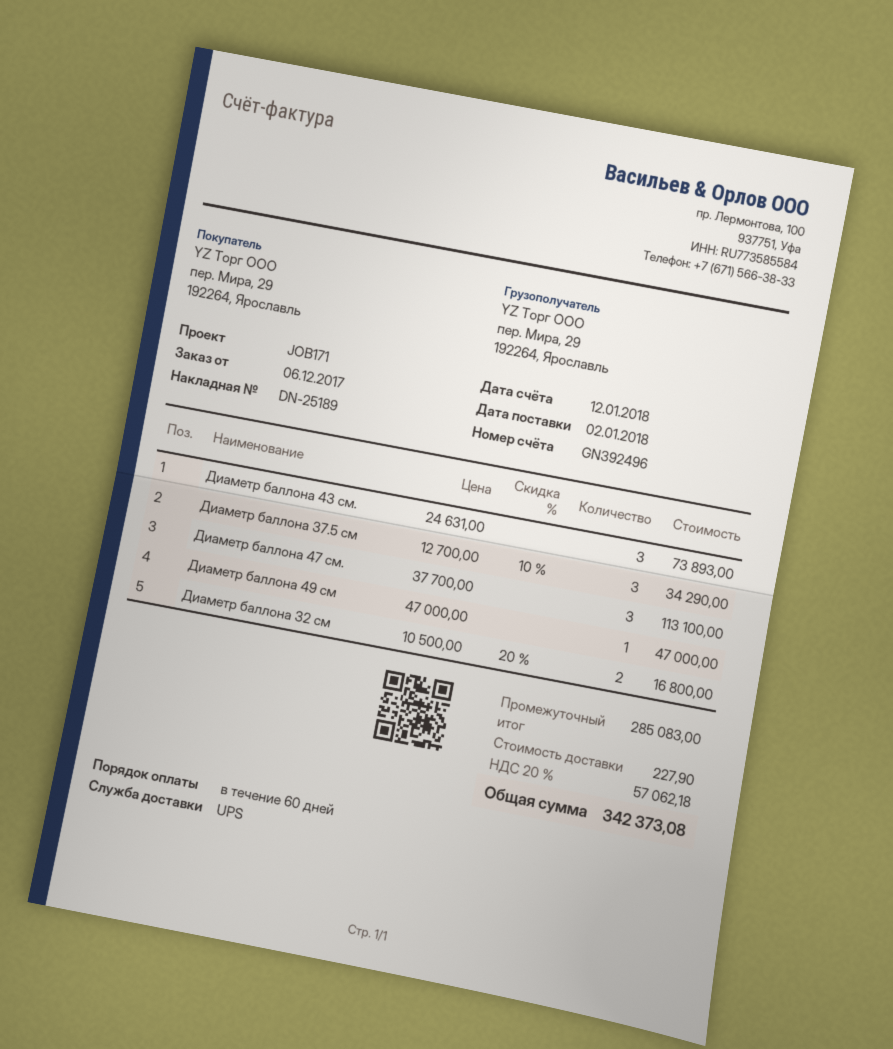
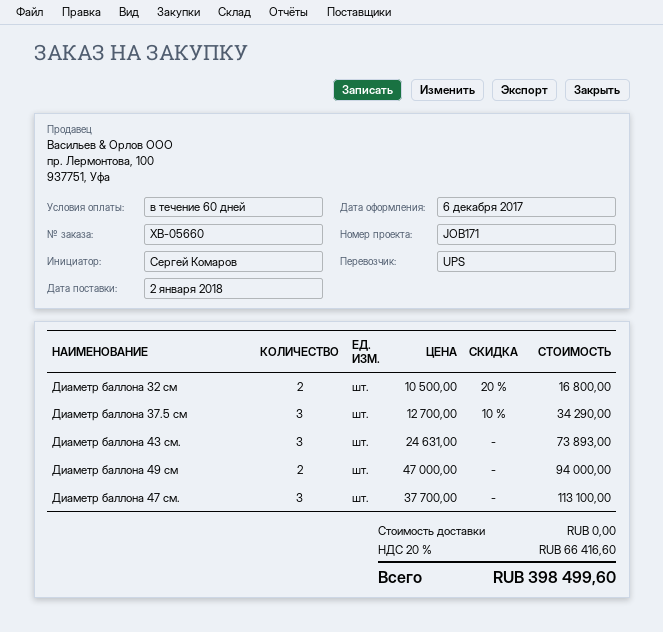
Диаметр баллона 49 см: 1 x 47000.00 = 47000.00 -> 2 x 47000.00 = 94000.00
shipping: 227.90 -> 0.00
tax: 20% = 57062.18 -> 20% = 66416.60
total: 342373.08 -> 398499.60

